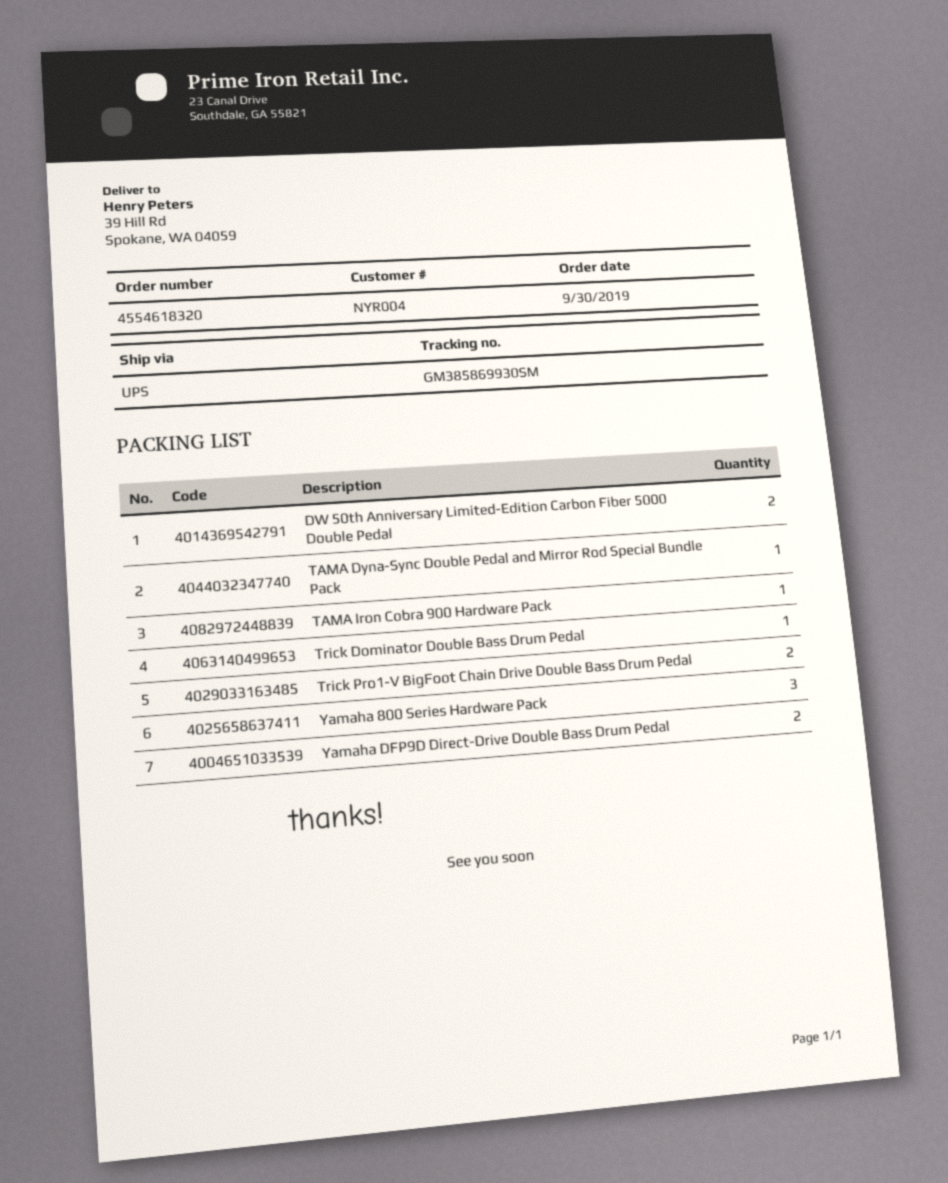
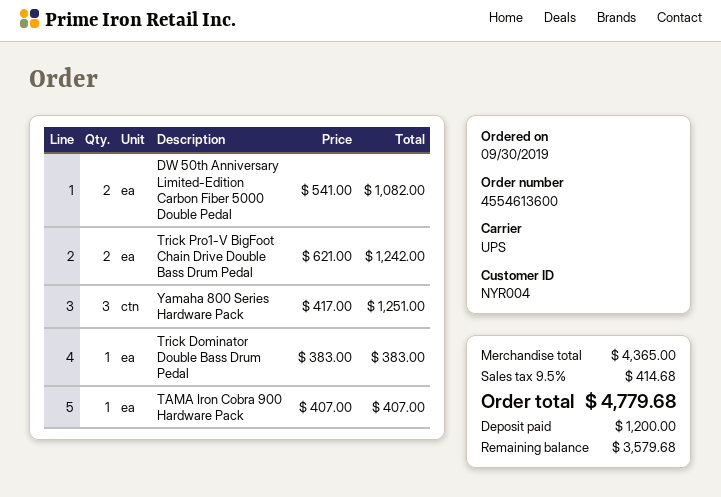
order number: 4554618320 -> 4554613600
TAMA Dyna-Sync Double Pedal and Mirror Rod Special Bundle Pack: 1 -> none
Yamaha DFP9D Direct-Drive Double Bass Drum Pedal: 2 -> none

